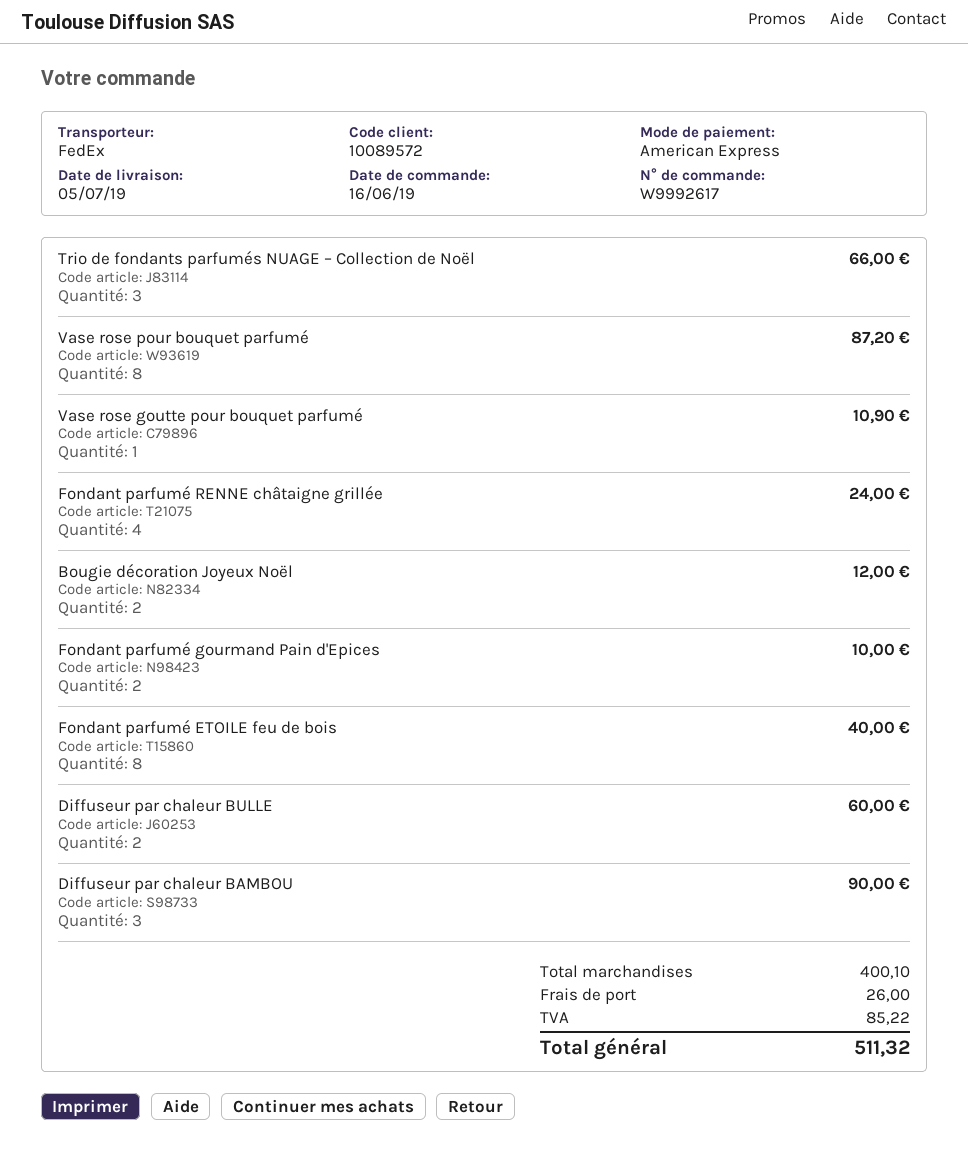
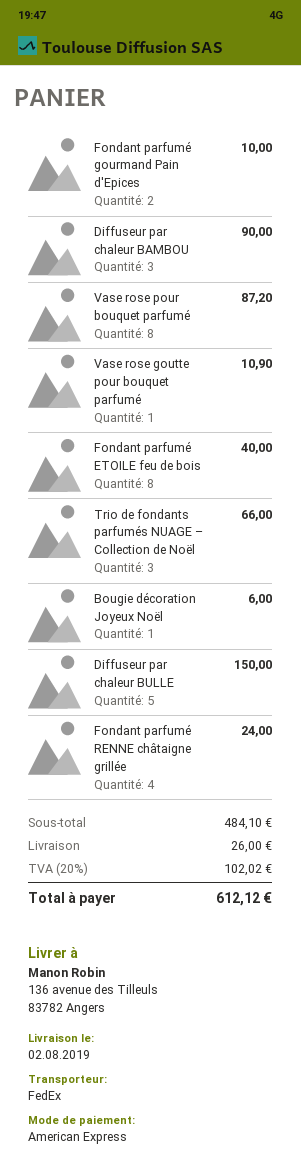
delivery date: 2019-07-05 -> 2019-08-02
Bougie décoration Joyeux Noël: 2 for 12.00 -> 1 for 6.00
Diffuseur par chaleur BULLE: 2 for 60.00 -> 5 for 150.00
subtotal: 400.10 -> 484.10
tax: 85.22 -> 102.02
total: 511.32 -> 612.12

